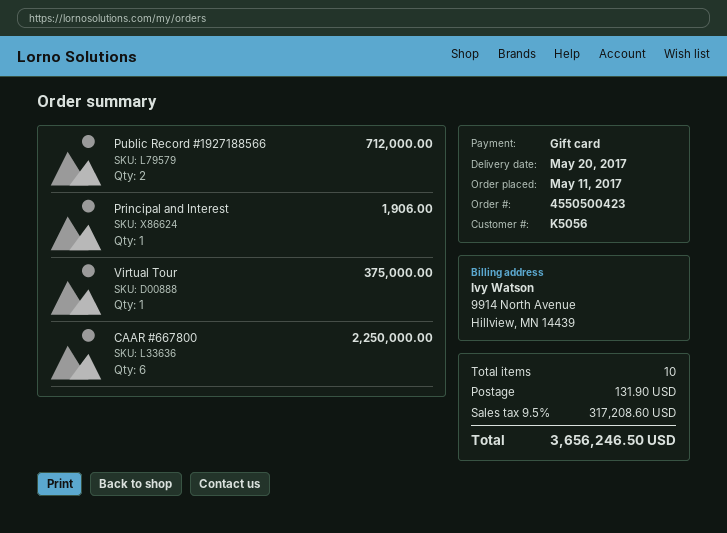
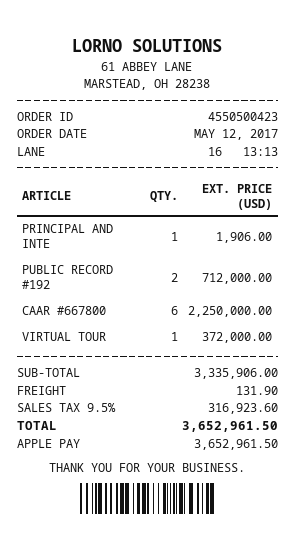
order date: 2017-05-11 -> 2017-05-12
payment method: gift card -> Apple Pay
Virtual Tour: 1 for 375000.00 -> 1 for 372000.00
tax: 9.5% = 317208.60 -> 9.5% = 316923.60
total: 3656246.50 -> 3652961.50

